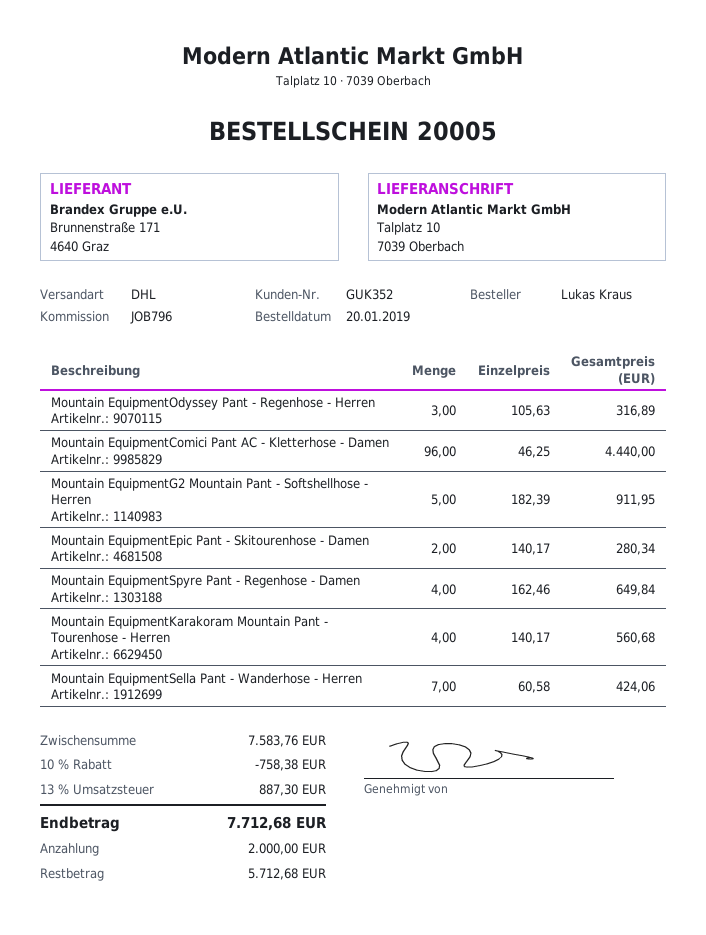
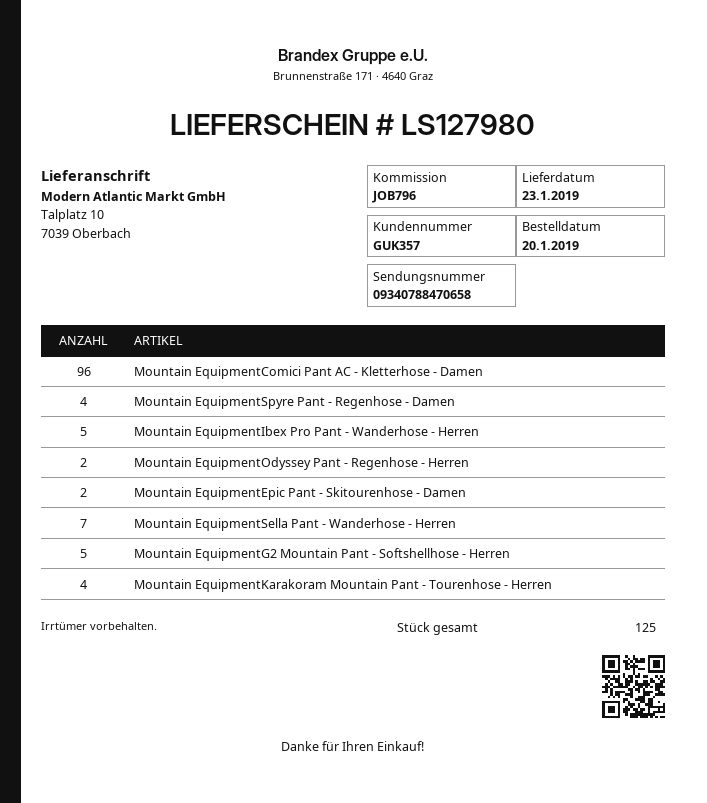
customer number: GUK352 -> GUK357
Mountain EquipmentOdyssey Pant - Regenhose - Herren: 3 -> 2
Mountain EquipmentIbex Pro Pant - Wanderhose - Herren: none -> 5

